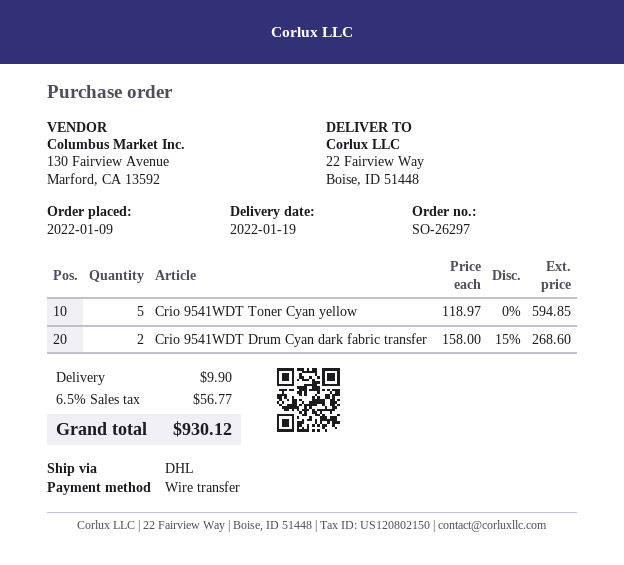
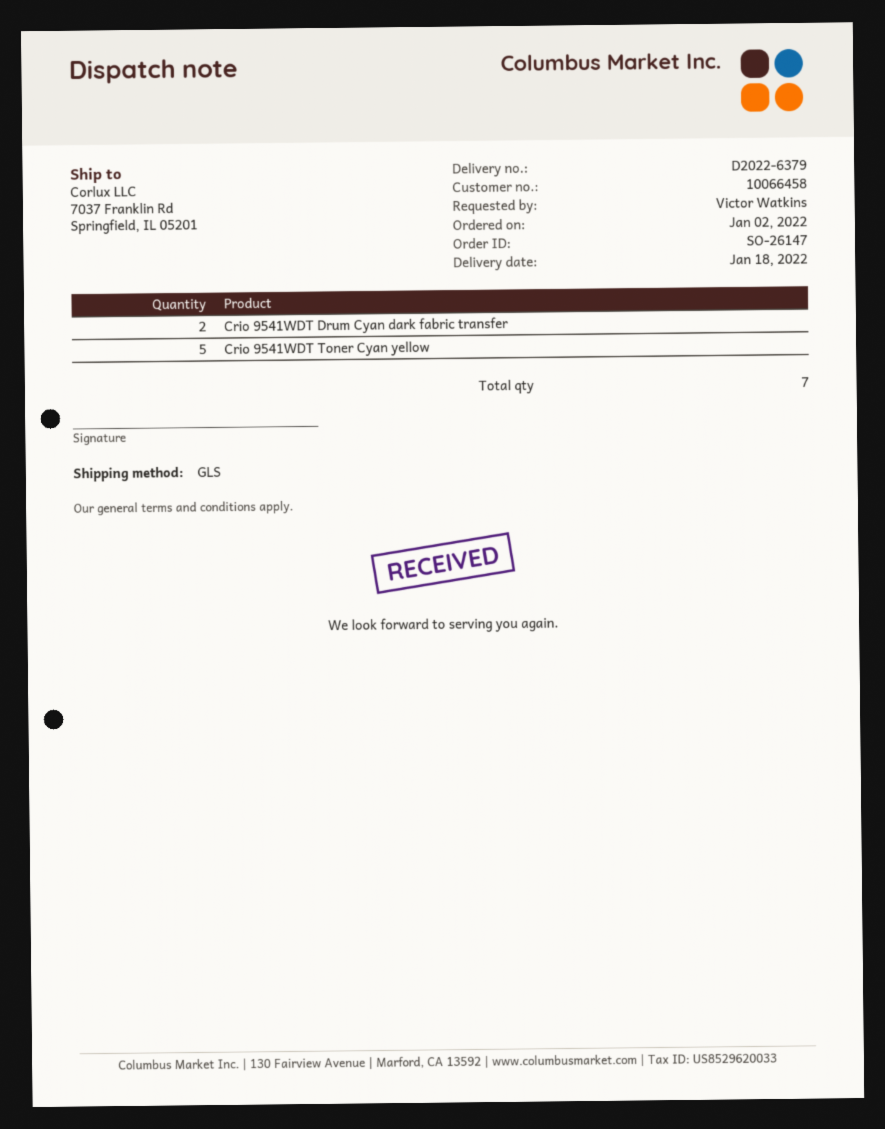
order number: SO-26297 -> SO-26147
order date: 2022-01-09 -> 2022-01-02
delivery date: 2022-01-19 -> 2022-01-18
shipping method: DHL -> GLS
ship to: 22 Fairview Way, Boise, ID 51448 -> 7037 Franklin Rd, Springfield, IL 05201

